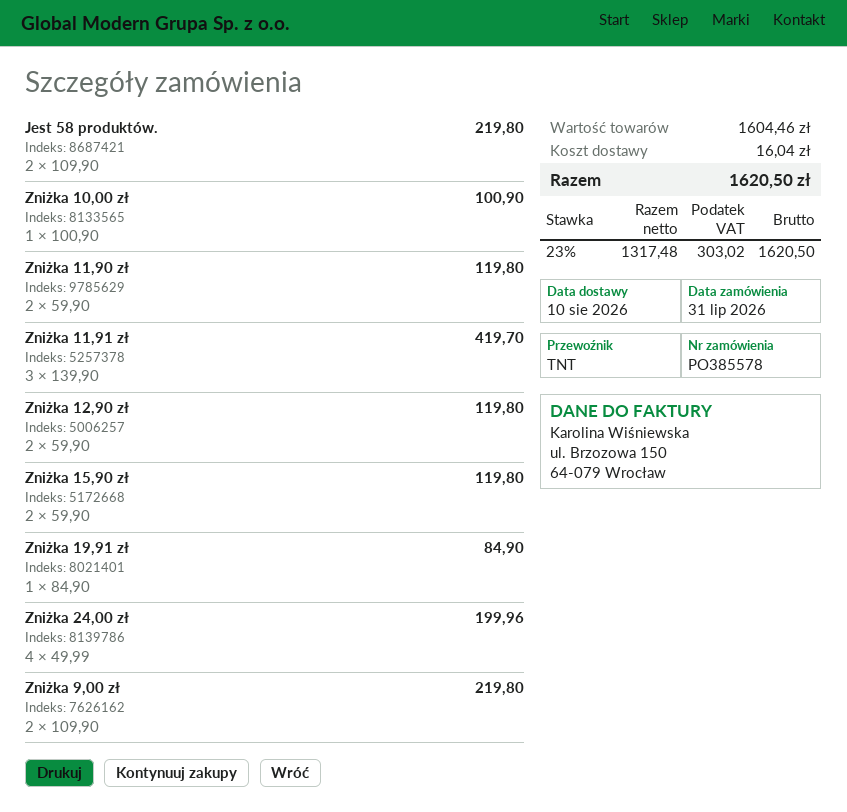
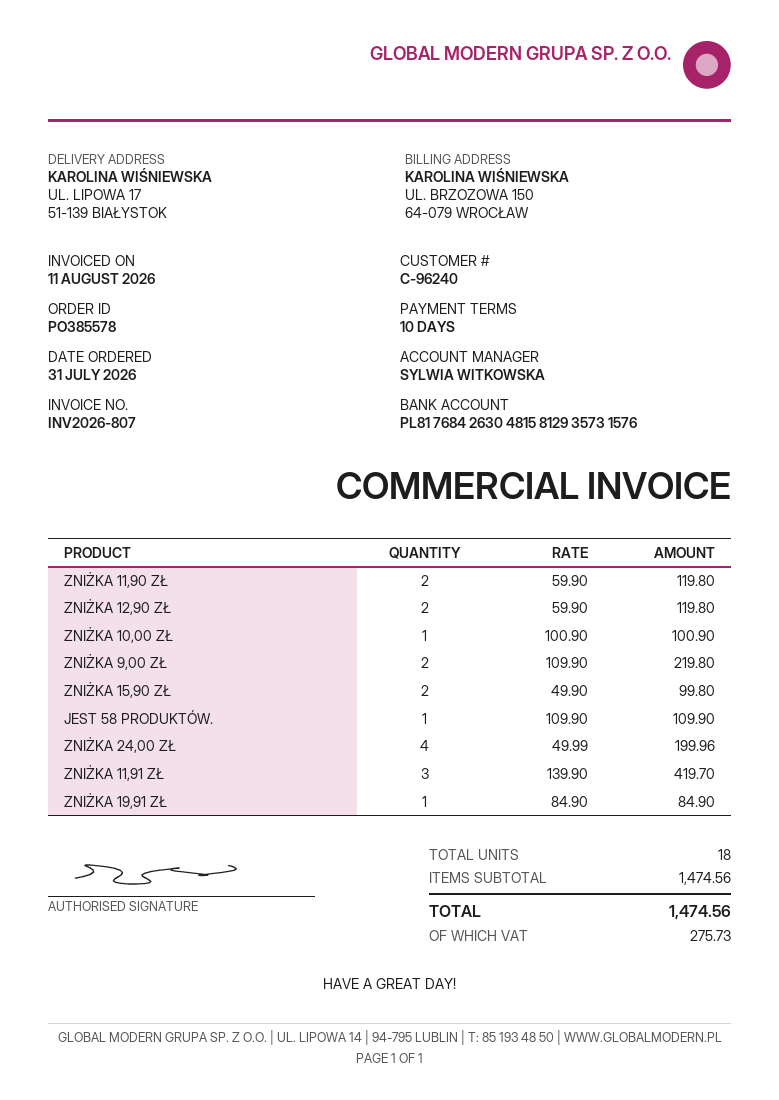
Jest 58 produktów.: 2 x 109.90 = 219.80 -> 1 x 109.90 = 109.90
Zniżka 15,90 zł: 2 x 59.90 = 119.80 -> 2 x 49.90 = 99.80
subtotal: 1604.46 -> 1474.56
shipping: 16.04 -> none
tax: 303.02 -> 275.73
total: 1620.50 -> 1474.56

